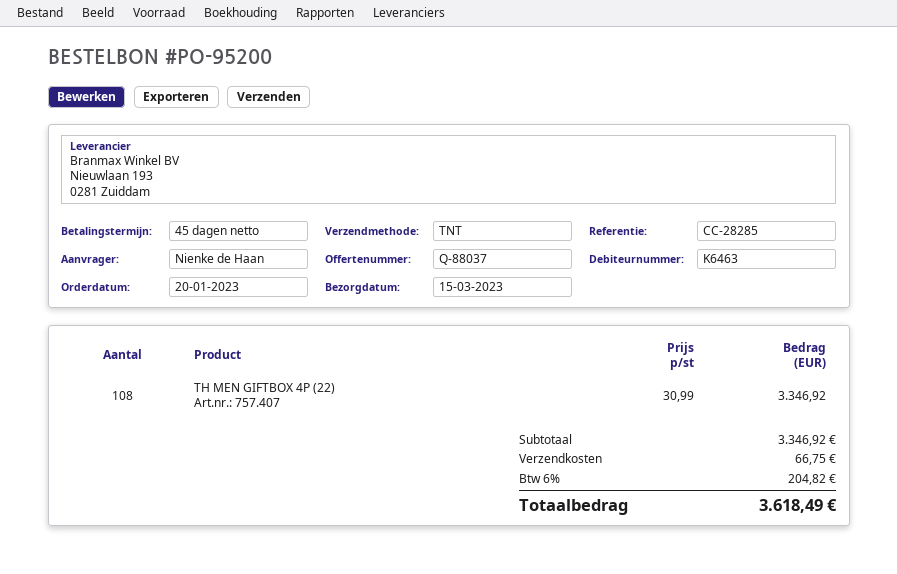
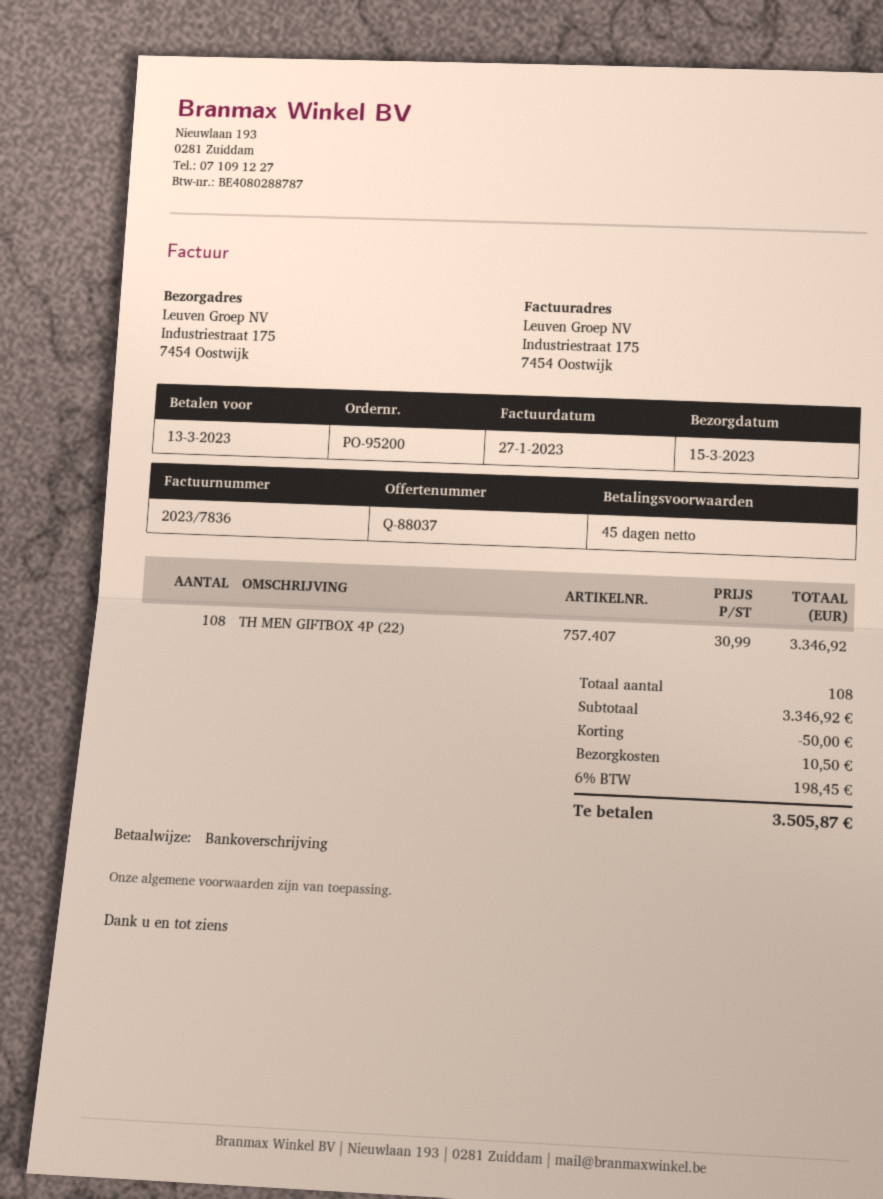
discount: none -> 50.00
shipping: 66.75 -> 10.50
tax: 6% = 204.82 -> 6% = 198.45
total: 3618.49 -> 3505.87

